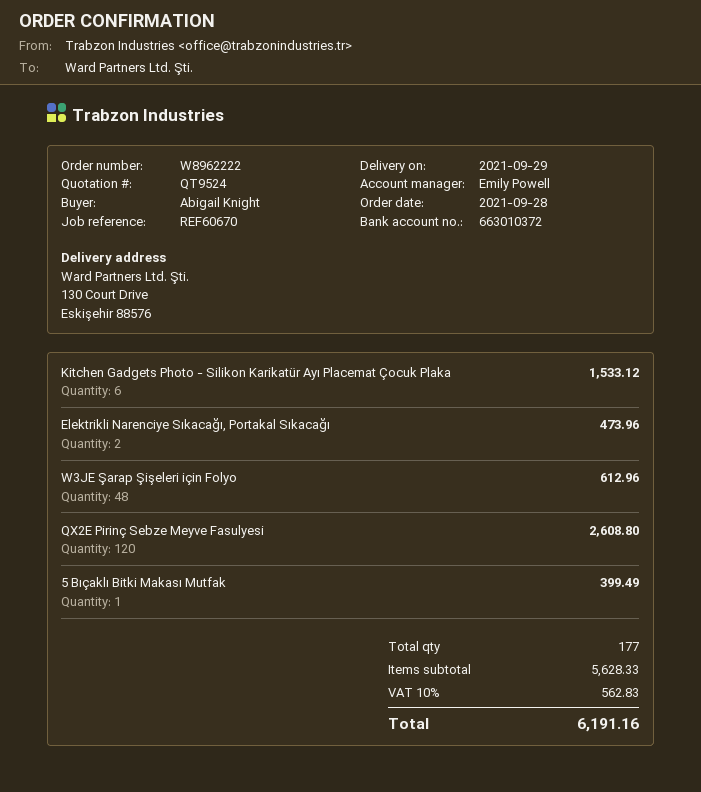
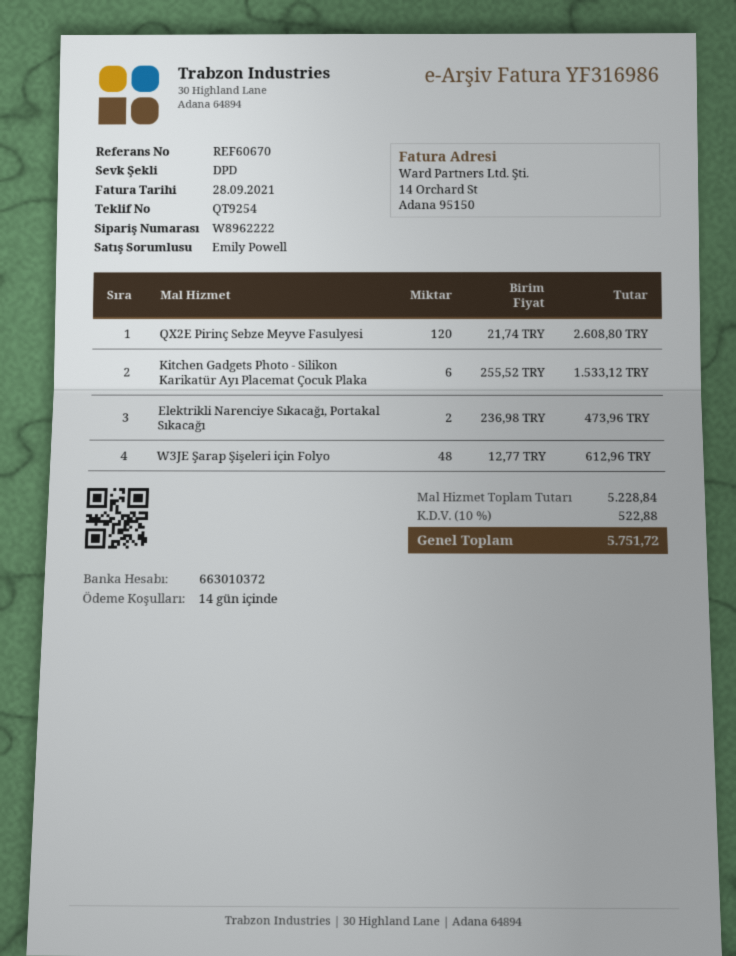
quote number: QT9524 -> QT9254
5 Bıçaklı Bitki Makası Mutfak: 1 for 399.49 -> none
subtotal: 5628.33 -> 5228.84
tax: 10% = 562.83 -> 10% = 522.88
total: 6191.16 -> 5751.72

